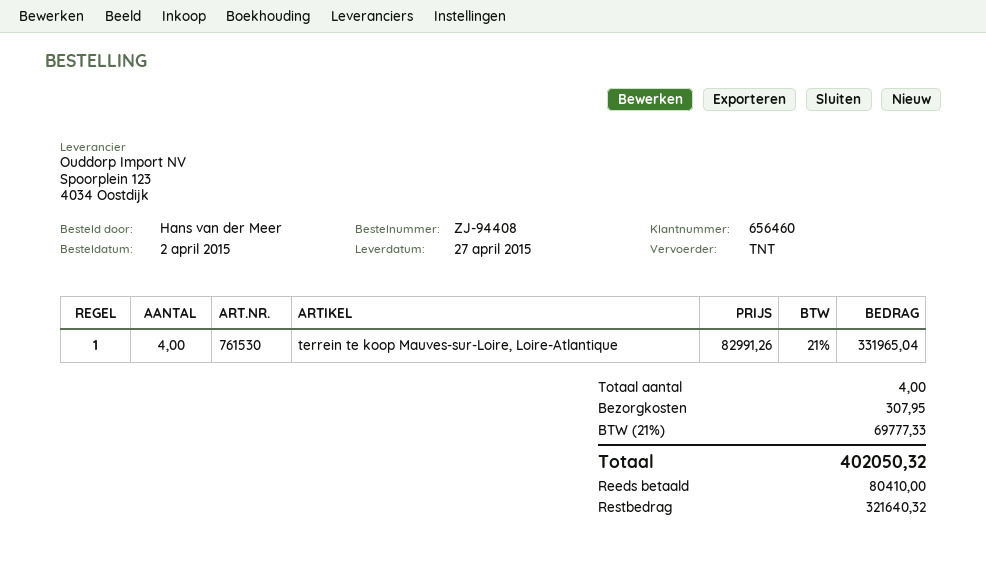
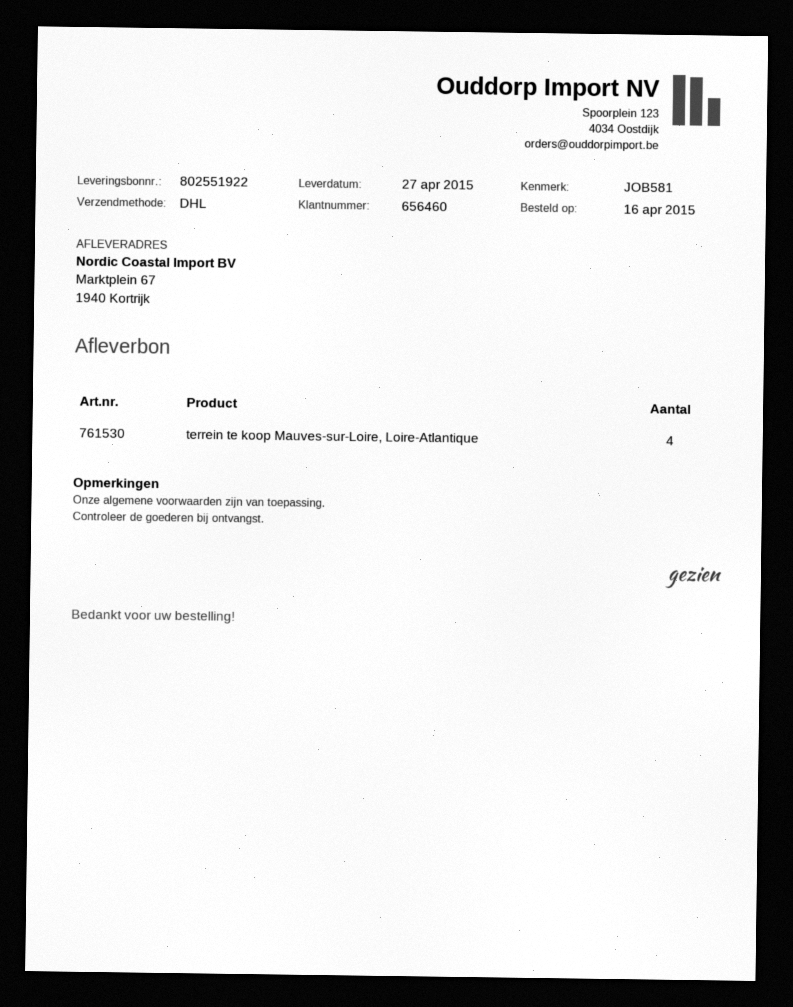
order date: 2015-04-02 -> 2015-04-16
shipping method: TNT -> DHL

